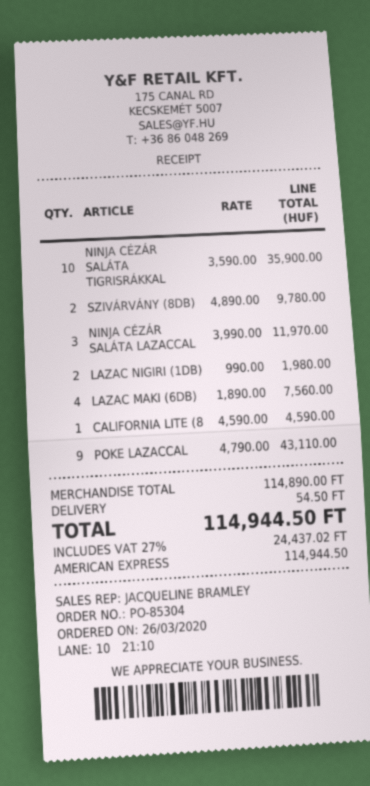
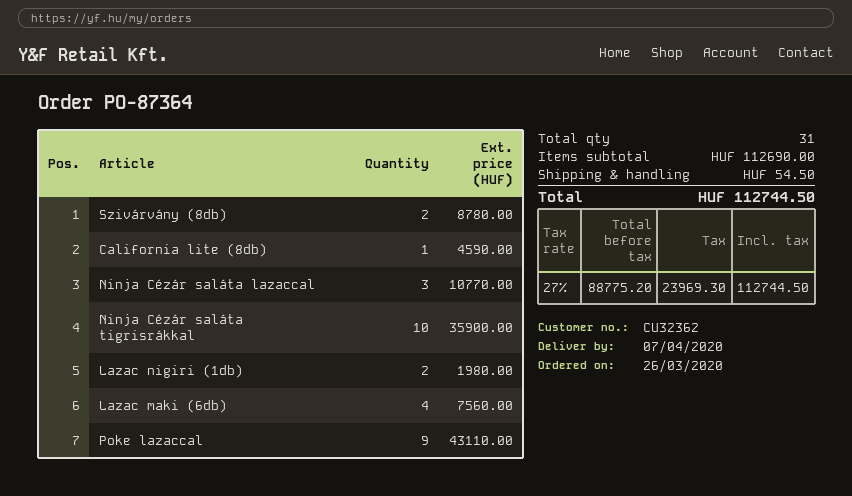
order number: PO-85304 -> PO-87364
SZIVÁRVÁNY (8DB): 2 for 9780.00 -> 2 for 8780.00
NINJA CÉZÁR SALÁTA LAZACCAL: 3 for 11970.00 -> 3 for 10770.00
subtotal: 114890.00 -> 112690.00
tax: 27% = 24437.02 -> 27% = 23969.30
total: 114944.50 -> 112744.50

